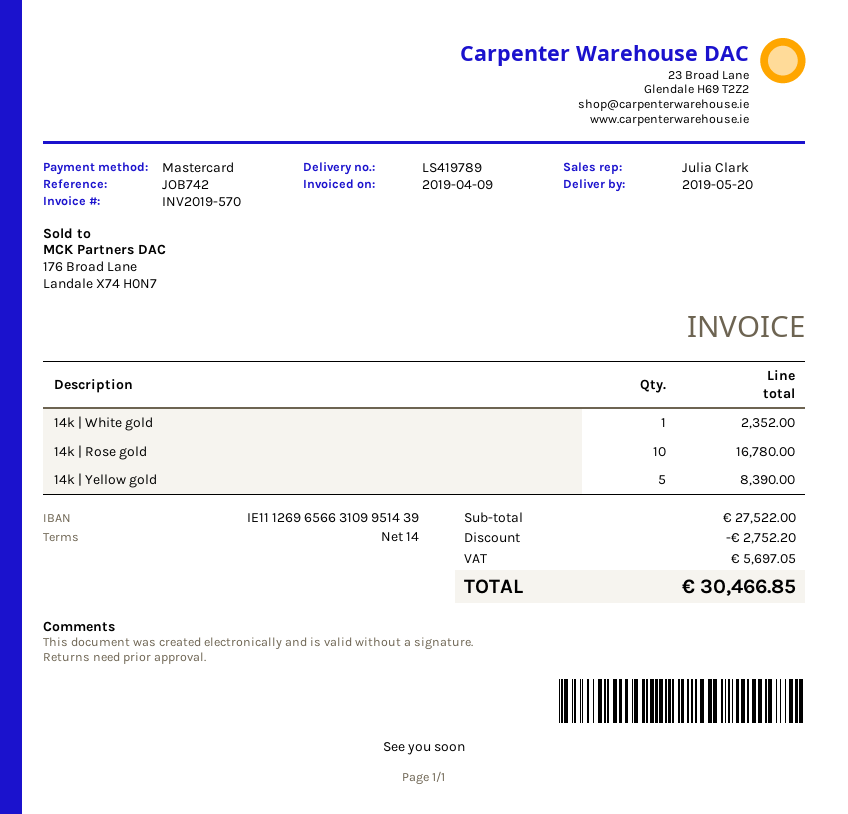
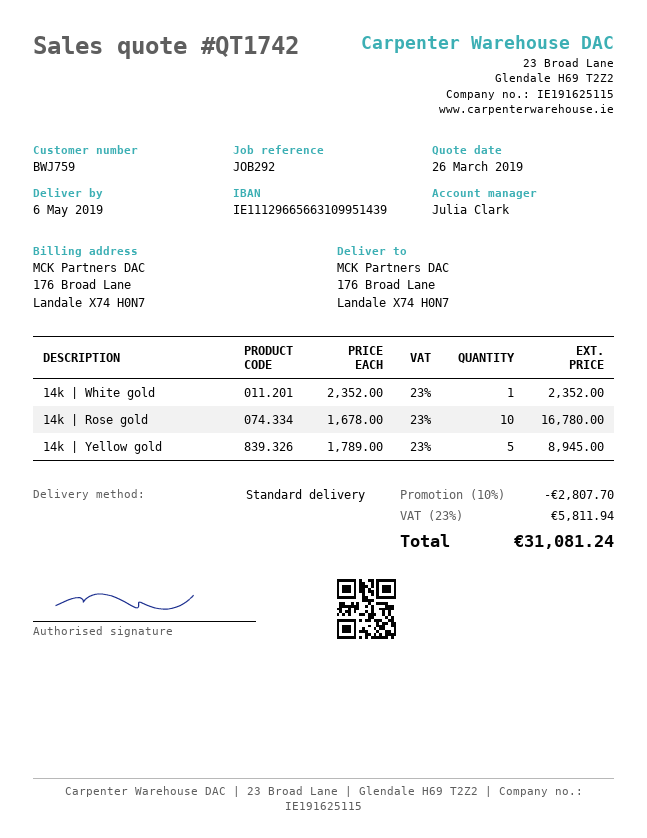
delivery date: 2019-05-20 -> 2019-05-06
reference: JOB742 -> JOB292
bank account: IE11126965663109951439 -> IE11129665663109951439
14k | Yellow gold: 5 for 8390.00 -> 5 for 8945.00
discount: 2752.20 -> 2807.70
tax: 5697.05 -> 5811.94
total: 30466.85 -> 31081.24

